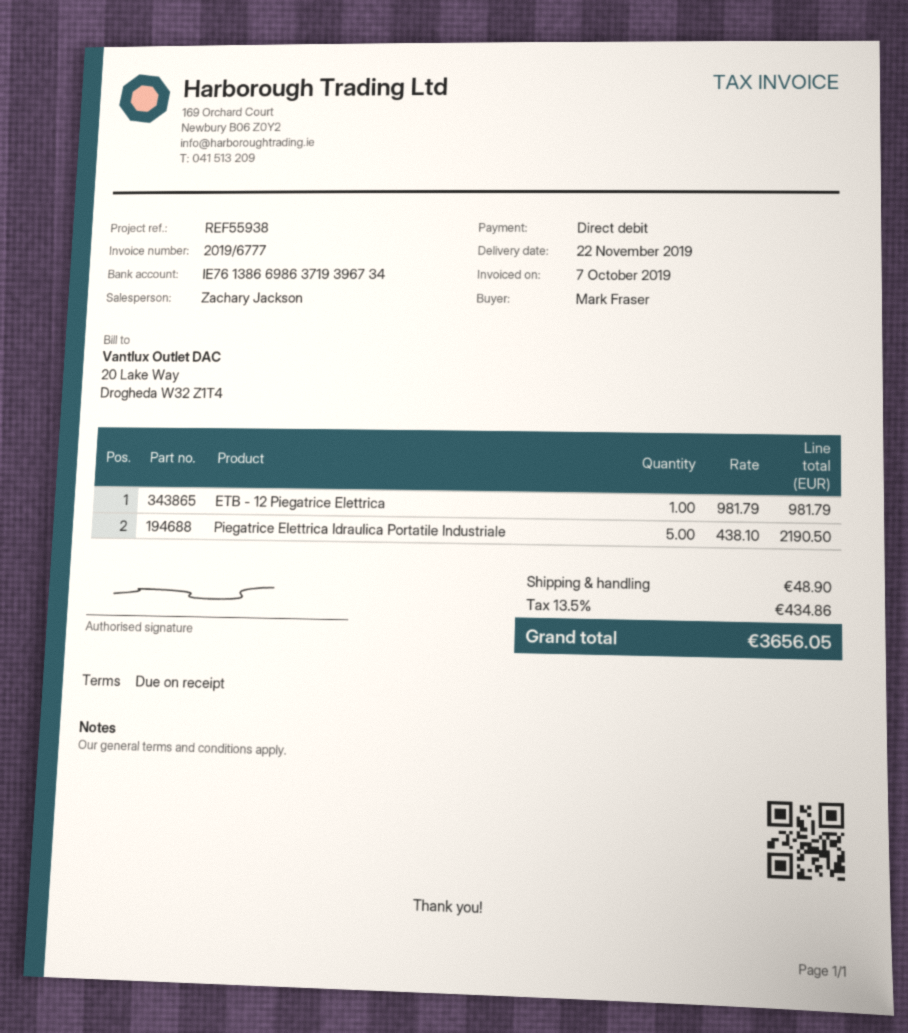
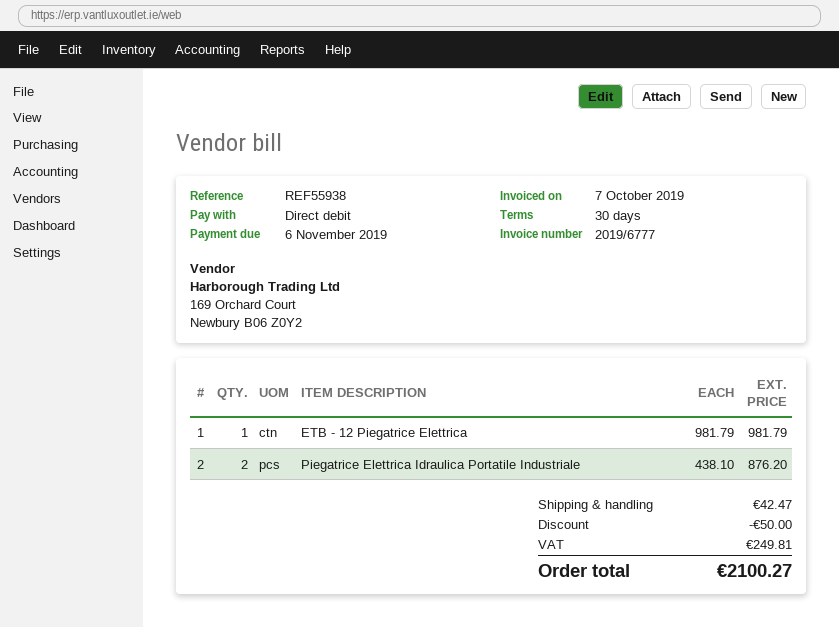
payment terms: on receipt -> 30 days
Piegatrice Elettrica Idraulica Portatile Industriale: 5 x 438.10 = 2190.50 -> 2 x 438.10 = 876.20
discount: none -> 50.00
shipping: 48.90 -> 42.47
tax: 434.86 -> 249.81
total: 3656.05 -> 2100.27

